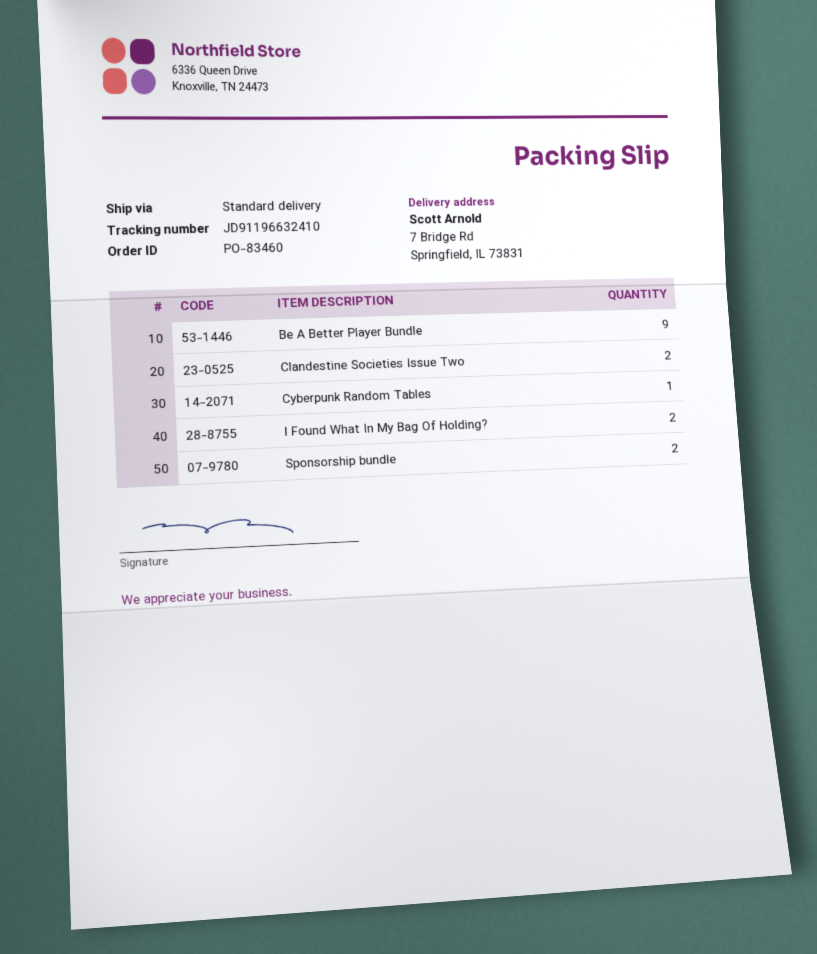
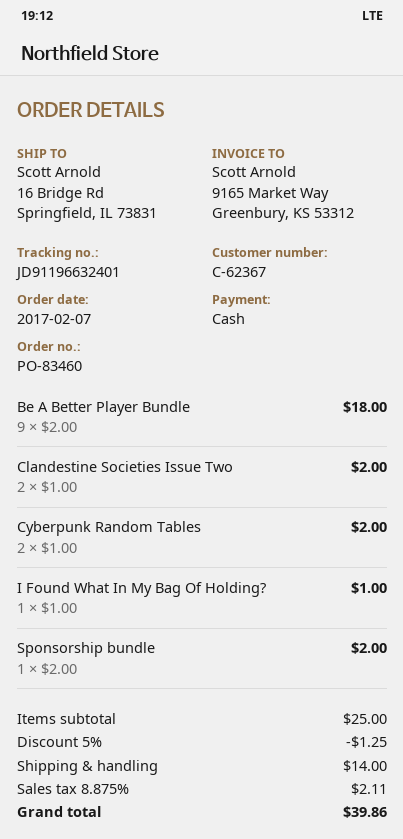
tracking number: JD91196632410 -> JD91196632401
ship to: 7 Bridge Rd, Springfield, IL 73831 -> 16 Bridge Rd, Springfield, IL 73831
Cyberpunk Random Tables: 1 -> 2
I Found What In My Bag Of Holding?: 2 -> 1
Sponsorship bundle: 2 -> 1

